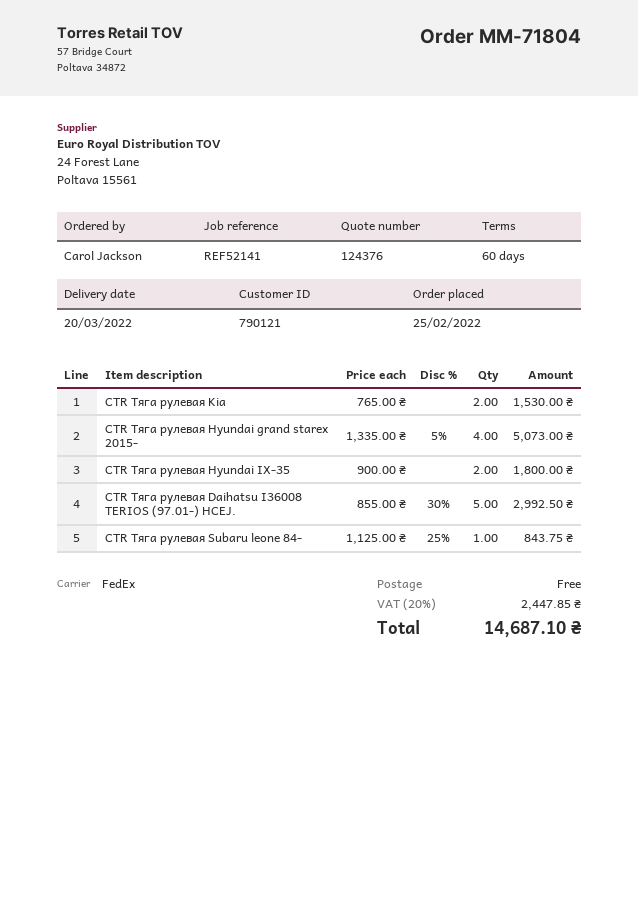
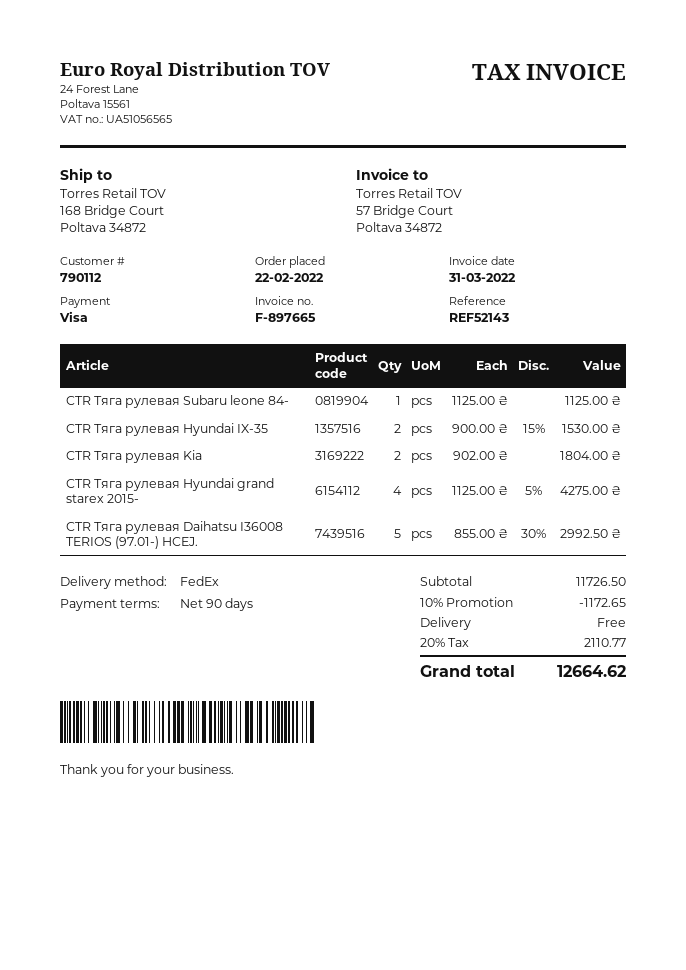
order date: 2022-02-25 -> 2022-02-22
payment terms: 60 days -> 90 days
customer number: 790121 -> 790112
reference: REF52141 -> REF52143
CTR Тяга рулевая Kia: 2 x 765.00 = 1530.00 -> 2 x 902.00 = 1804.00
CTR Тяга рулевая Hyundai grand starex 2015-: 4 x 1335.00 - 5% = 5073.00 -> 4 x 1125.00 - 5% = 4275.00
CTR Тяга рулевая Hyundai IX-35: 2 x 900.00 = 1800.00 -> 2 x 900.00 - 15% = 1530.00
CTR Тяга рулевая Subaru leone 84-: 1 x 1125.00 - 25% = 843.75 -> 1 x 1125.00 = 1125.00
discount: none -> 10% = 1172.65
tax: 20% = 2447.85 -> 20% = 2110.77
total: 14687.10 -> 12664.62

